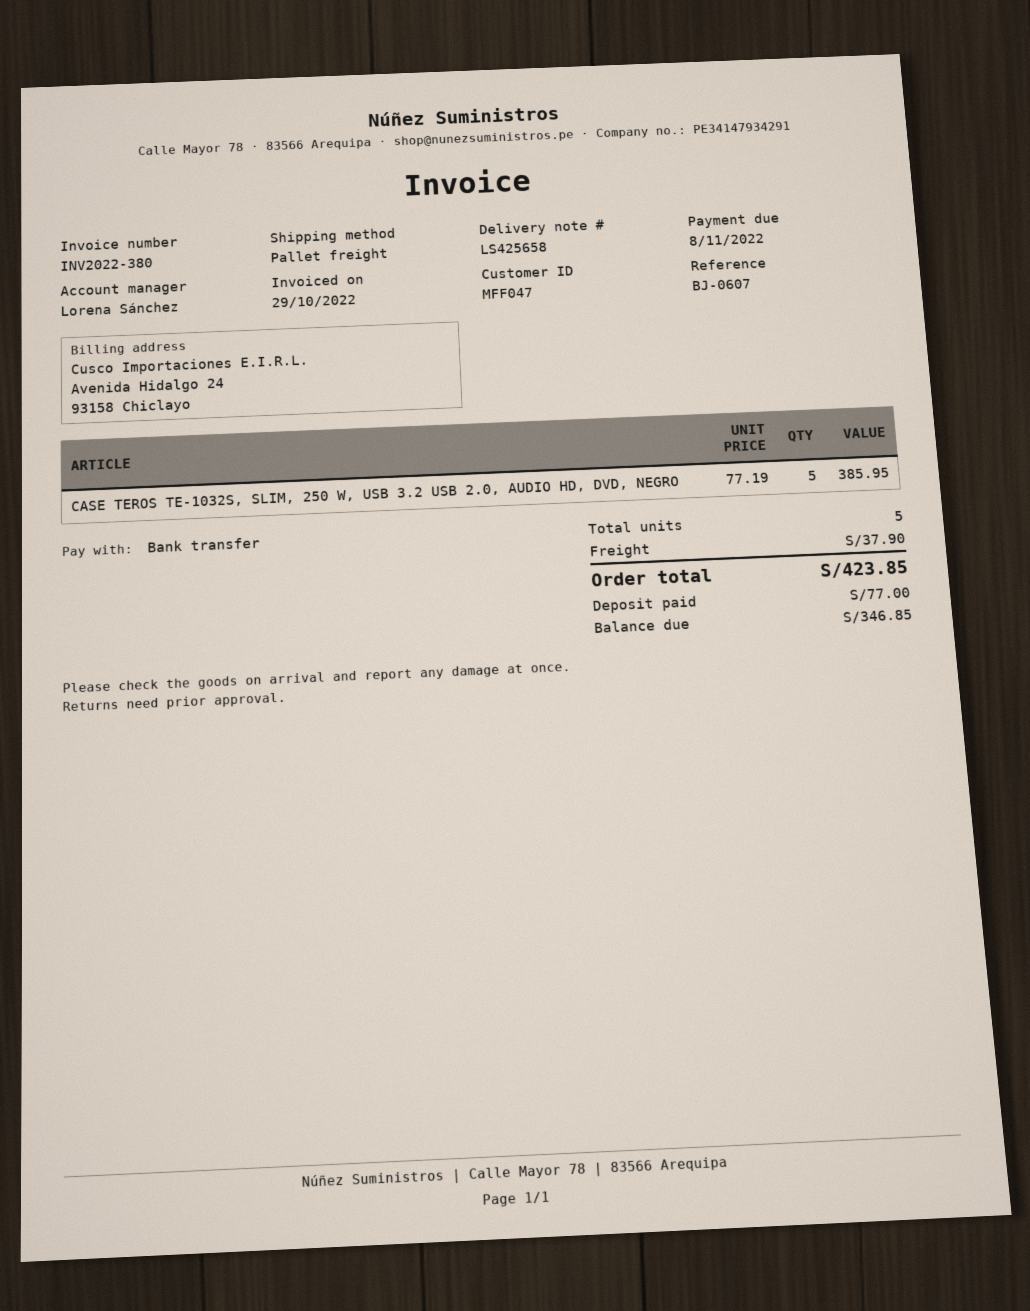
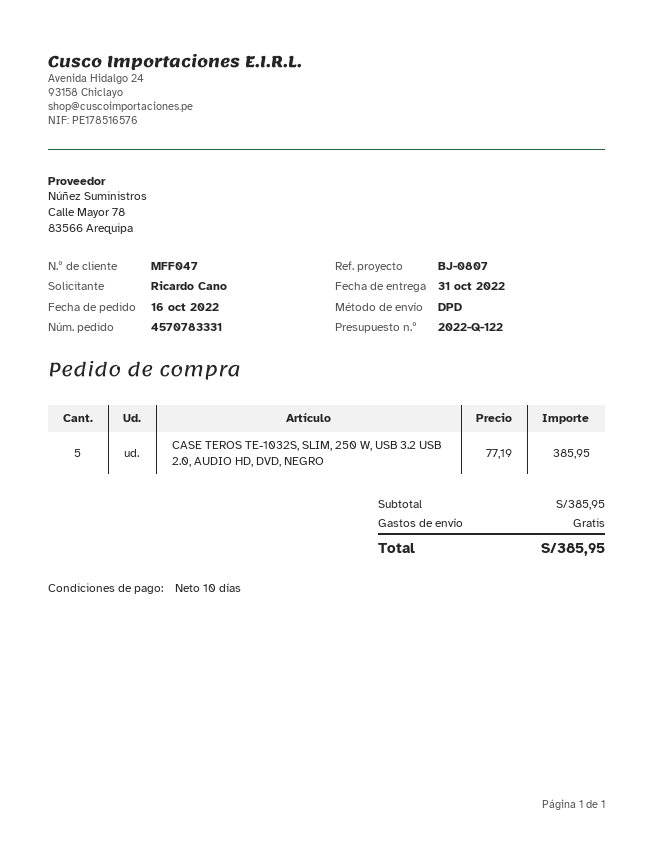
reference: BJ-0607 -> BJ-0807
shipping method: pallet freight -> DPD
shipping: 37.90 -> 0.00
total: 423.85 -> 385.95

